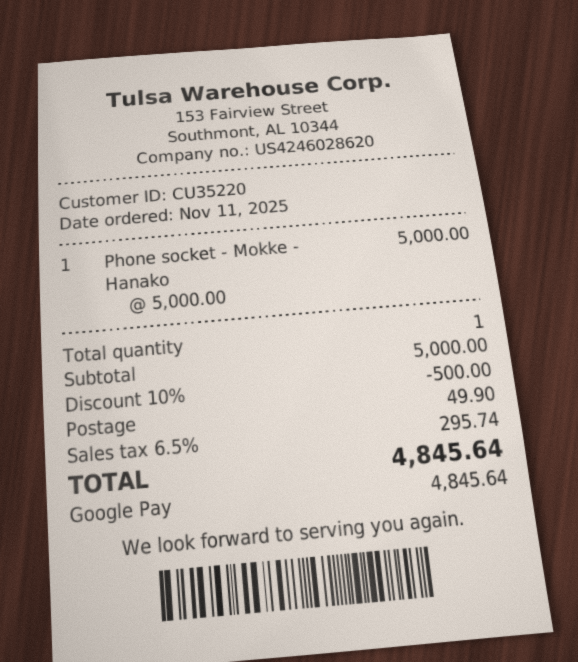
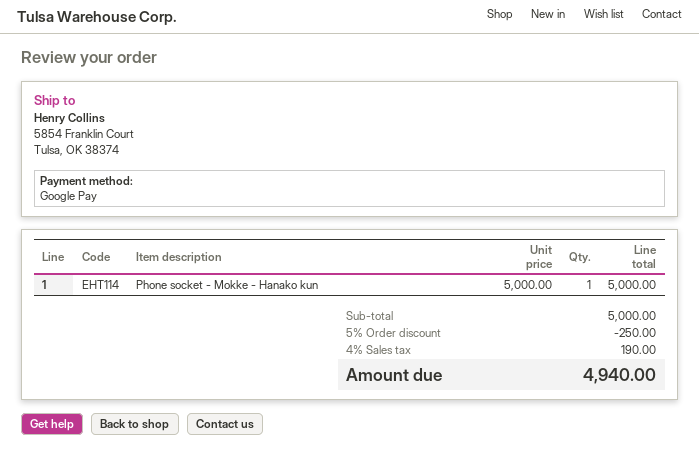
discount: 10% = 500.00 -> 5% = 250.00
shipping: 49.90 -> none
tax: 6.5% = 295.74 -> 4% = 190.00
total: 4845.64 -> 4940.00

